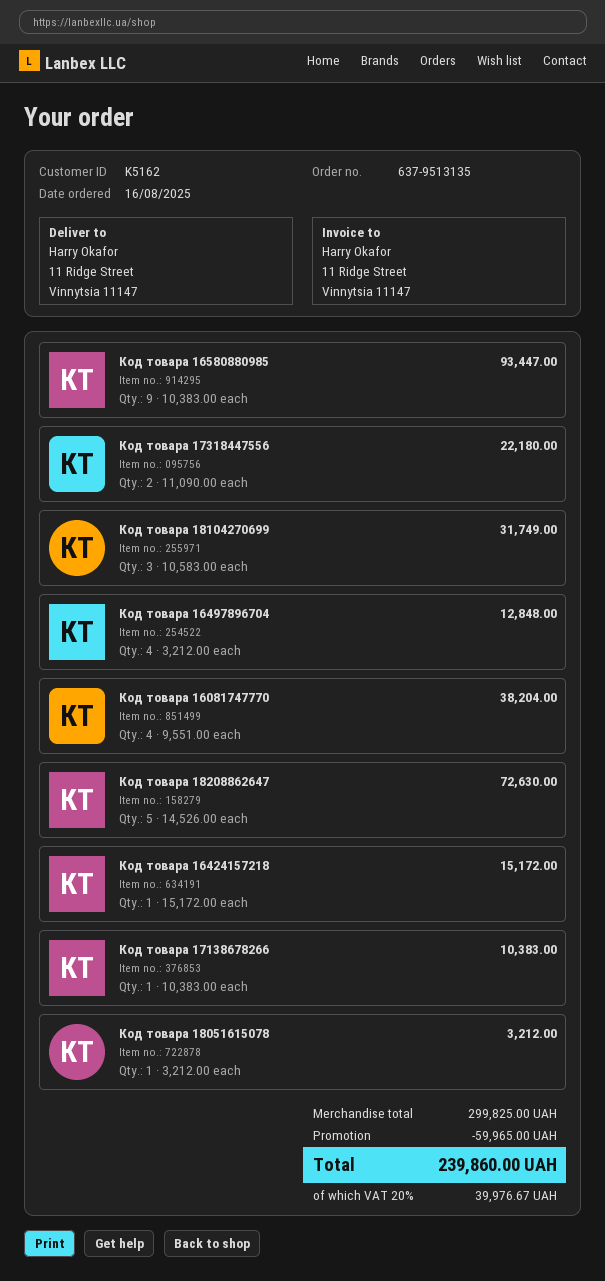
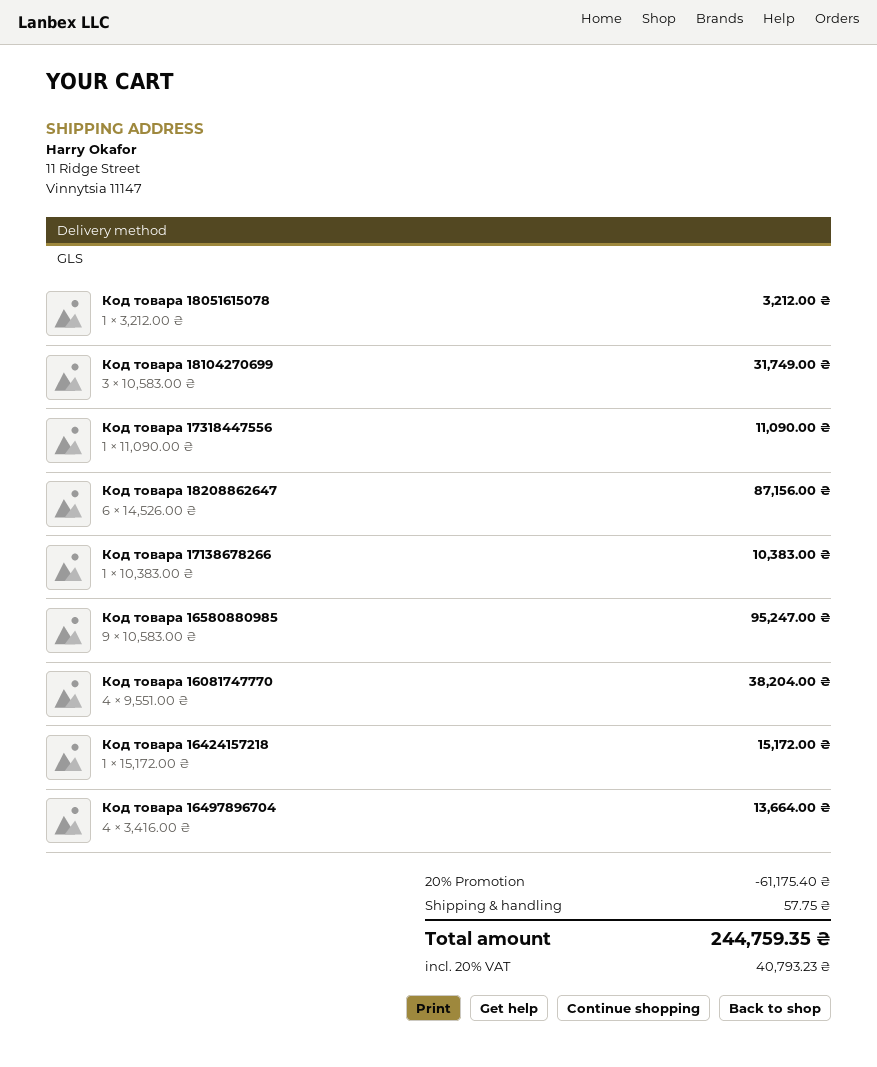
Код товара 16580880985: 9 x 10383.00 = 93447.00 -> 9 x 10583.00 = 95247.00
Код товара 17318447556: 2 x 11090.00 = 22180.00 -> 1 x 11090.00 = 11090.00
Код товара 16497896704: 4 x 3212.00 = 12848.00 -> 4 x 3416.00 = 13664.00
Код товара 18208862647: 5 x 14526.00 = 72630.00 -> 6 x 14526.00 = 87156.00
discount: 59965.00 -> 61175.40
shipping: none -> 57.75
tax: 20% = 39976.67 -> 20% = 40793.23
total: 239860.00 -> 244759.35

